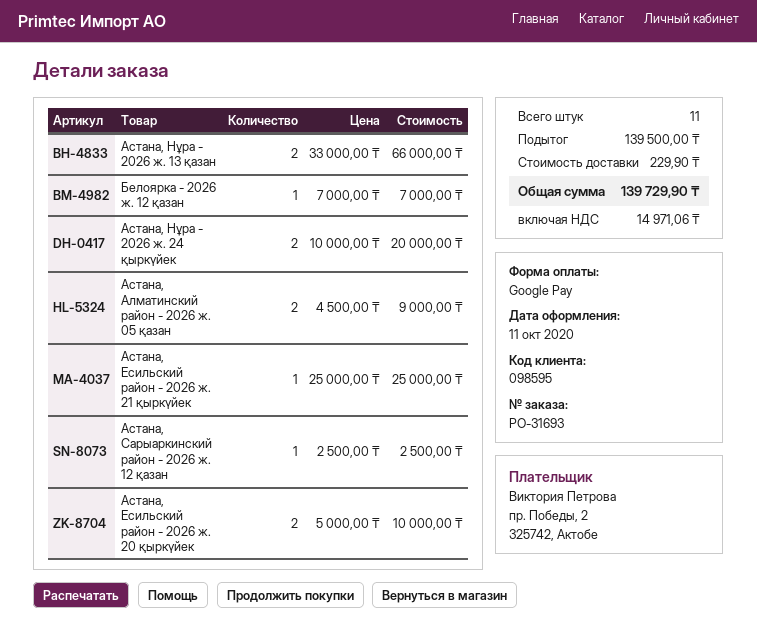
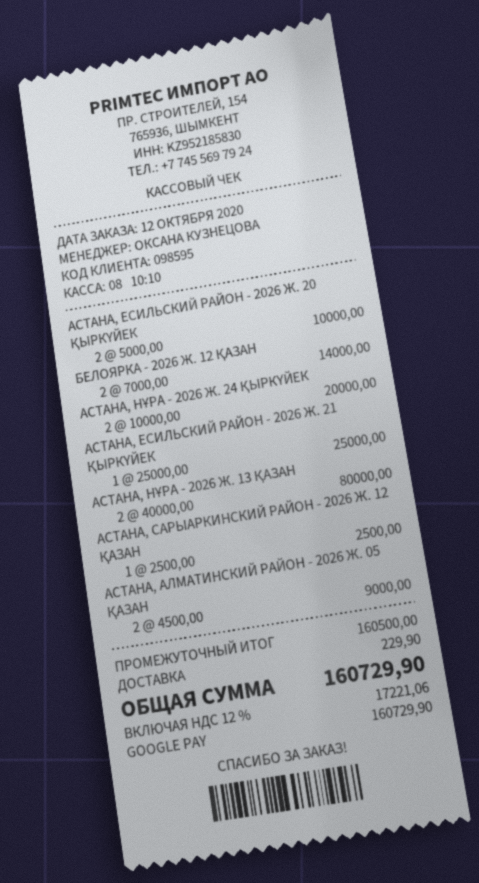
order date: 2020-10-11 -> 2020-10-12
Астана, Нұра - 2026 ж. 13 қазан: 2 x 33000.00 = 66000.00 -> 2 x 40000.00 = 80000.00
Белоярка - 2026 ж. 12 қазан: 1 x 7000.00 = 7000.00 -> 2 x 7000.00 = 14000.00
subtotal: 139500.00 -> 160500.00
tax: 14971.06 -> 17221.06
total: 139729.90 -> 160729.90

